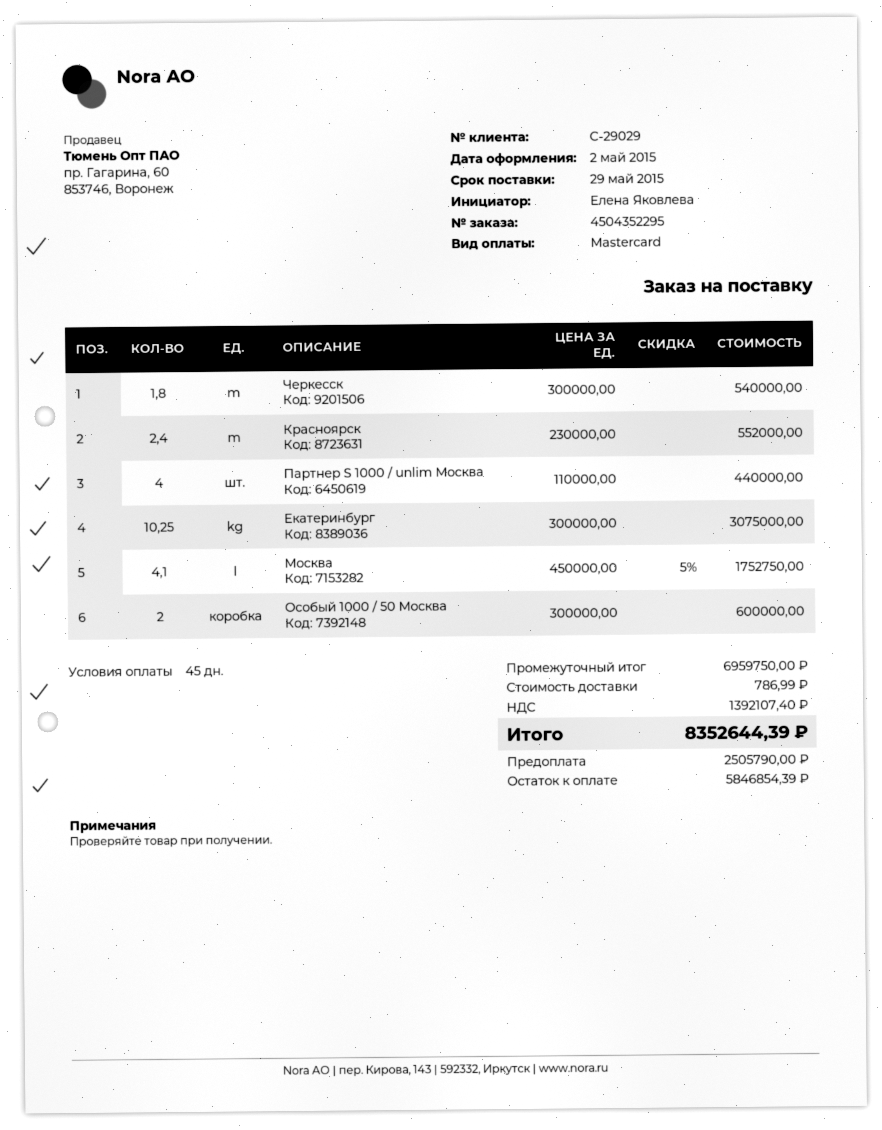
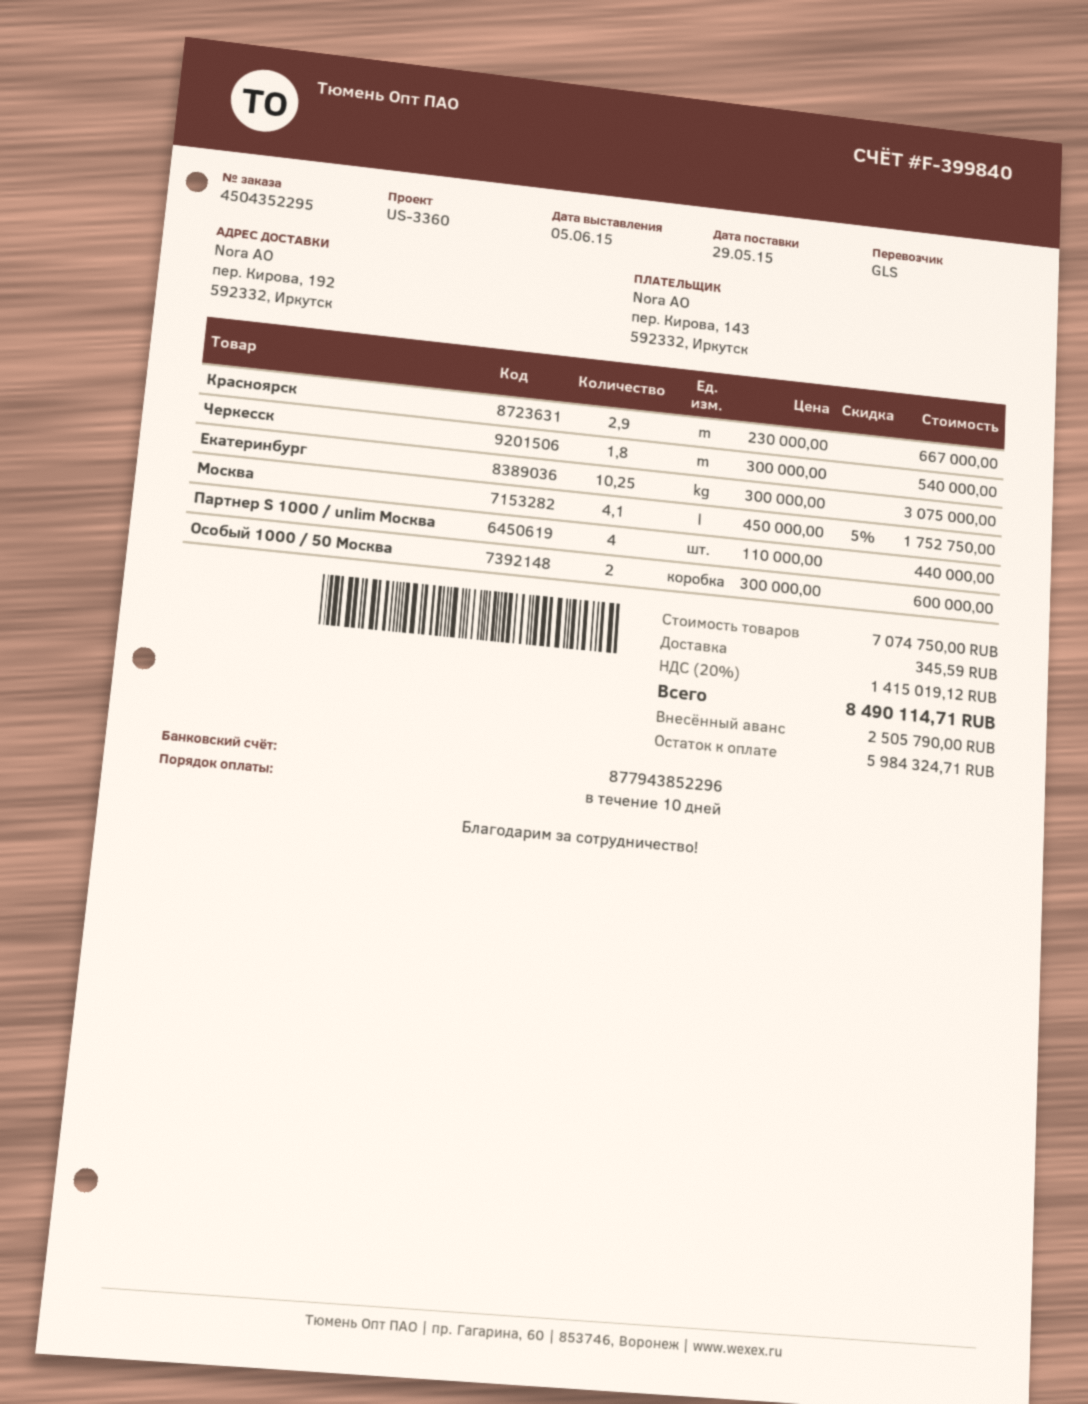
payment terms: 45 days -> 10 days
Красноярск: 2.4 x 230000.00 = 552000.00 -> 2.9 x 230000.00 = 667000.00
subtotal: 6959750.00 -> 7074750.00
shipping: 786.99 -> 345.59
tax: 1392107.40 -> 1415019.12
total: 8352644.39 -> 8490114.71
balance: 5846854.39 -> 5984324.71

